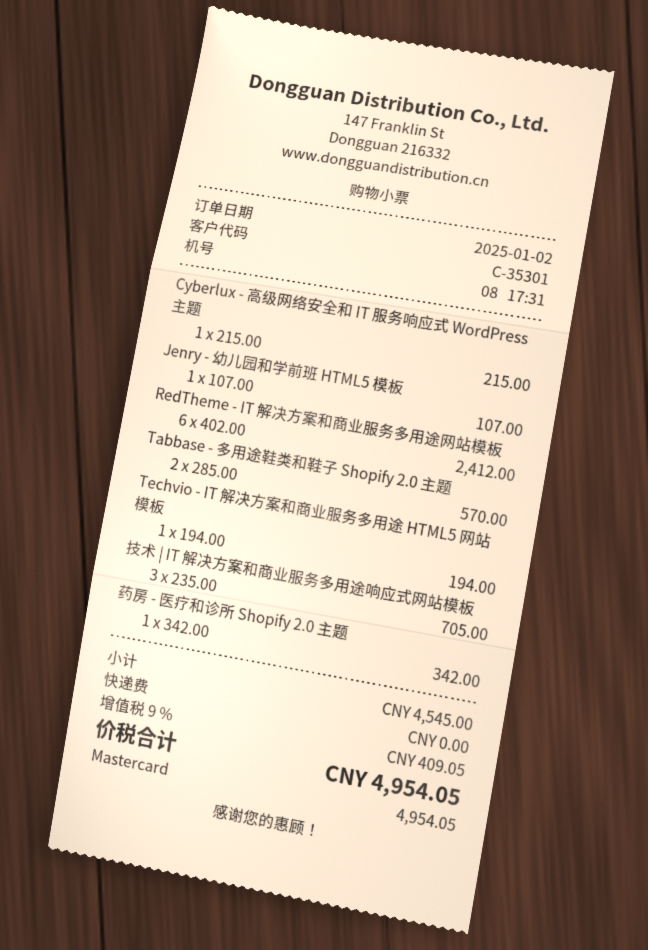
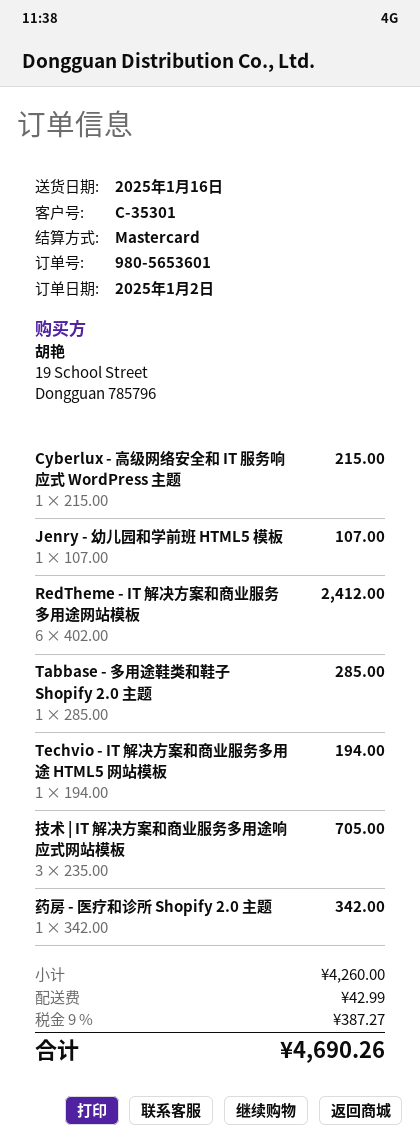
Tabbase - 多用途鞋类和鞋子 Shopify 2.0 主题: 2 x 285.00 = 570.00 -> 1 x 285.00 = 285.00
subtotal: 4545.00 -> 4260.00
shipping: 0.00 -> 42.99
tax: 9% = 409.05 -> 9% = 387.27
total: 4954.05 -> 4690.26

